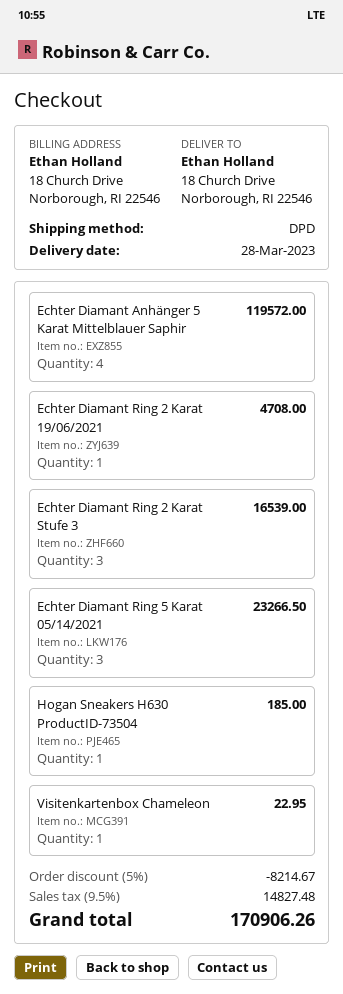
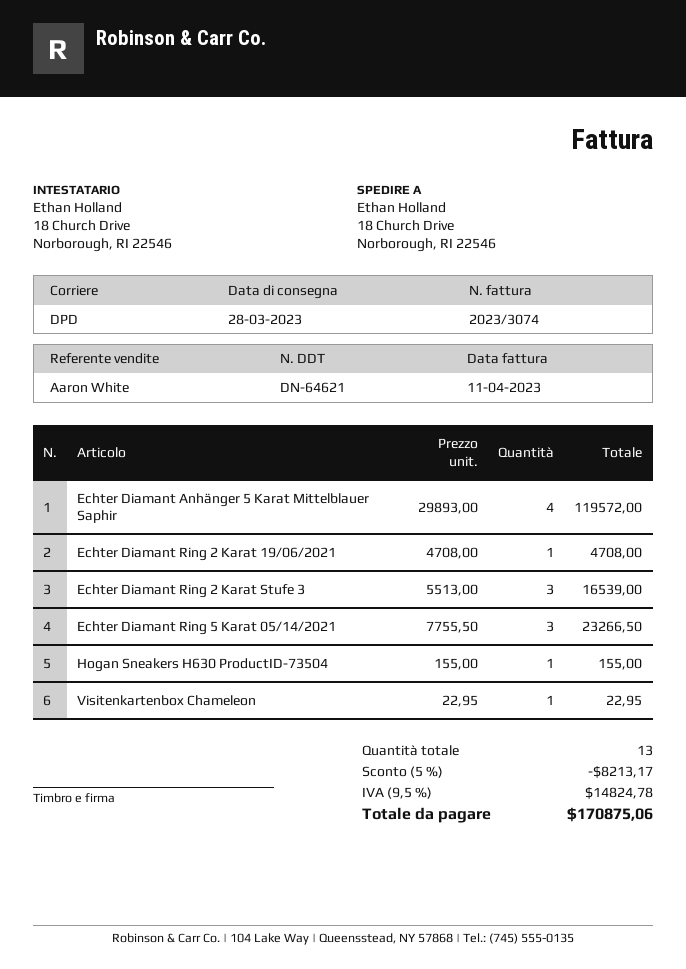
Hogan Sneakers H630 ProductID-73504: 1 for 185.00 -> 1 for 155.00
discount: 5% = 8214.67 -> 5% = 8213.17
tax: 9.5% = 14827.48 -> 9.5% = 14824.78
total: 170906.26 -> 170875.06

